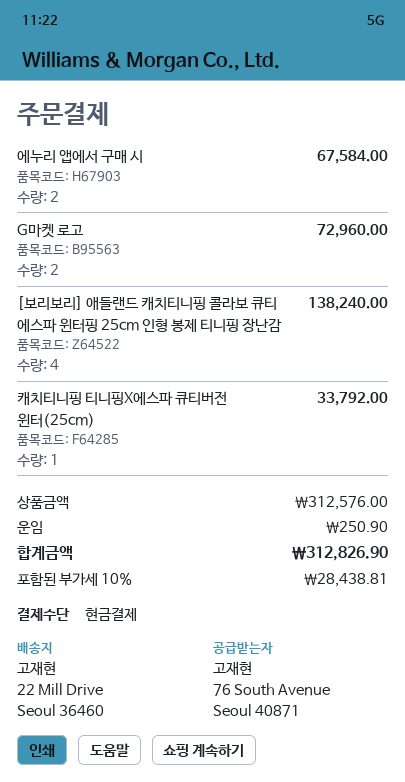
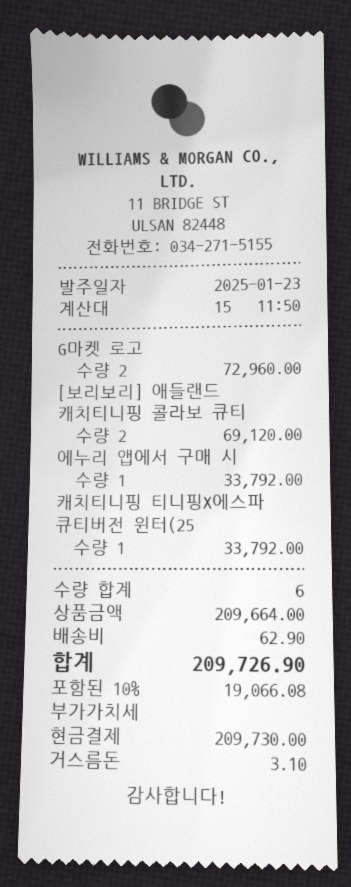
에누리 앱에서 구매 시: 2 for 67584.00 -> 1 for 33792.00
[보리보리] 애들랜드 캐치티니핑 콜라보 큐티 에스파 윈터핑 25cm 인형 봉제 티니핑 장난감: 4 for 138240.00 -> 2 for 69120.00
subtotal: 312576.00 -> 209664.00
shipping: 250.90 -> 62.90
tax: 10% = 28438.81 -> 10% = 19066.08
total: 312826.90 -> 209726.90

